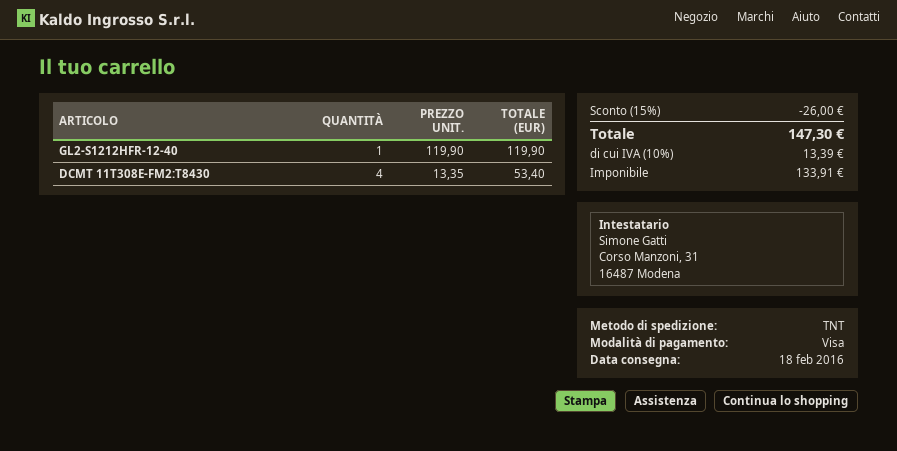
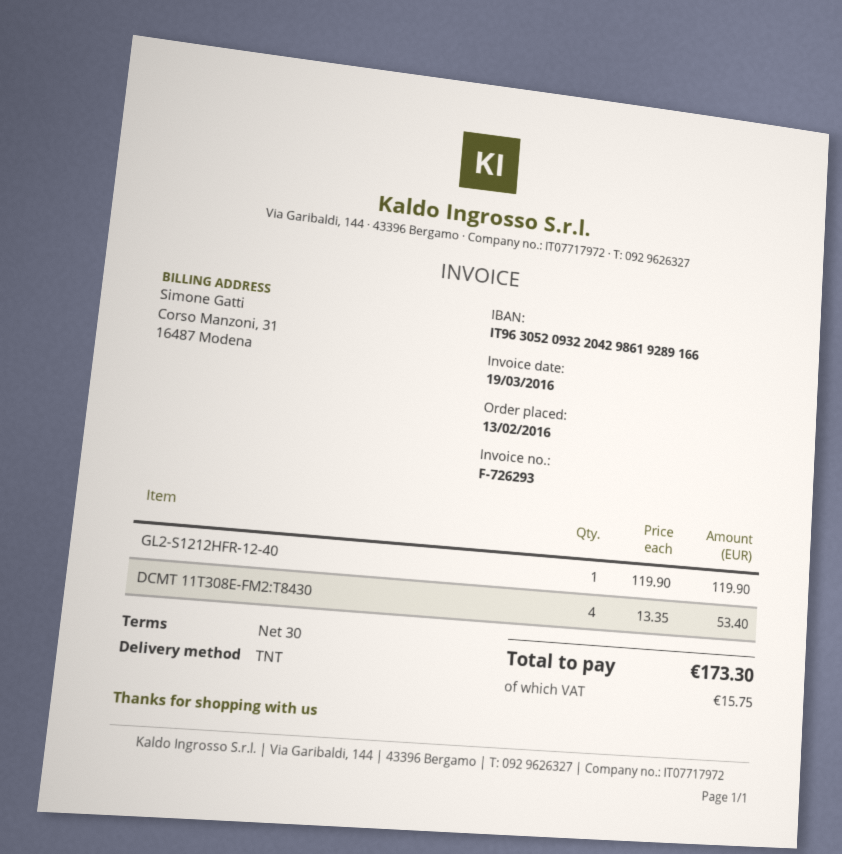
discount: 15% = 26.00 -> none
tax: 13.39 -> 15.75
total: 147.30 -> 173.30

